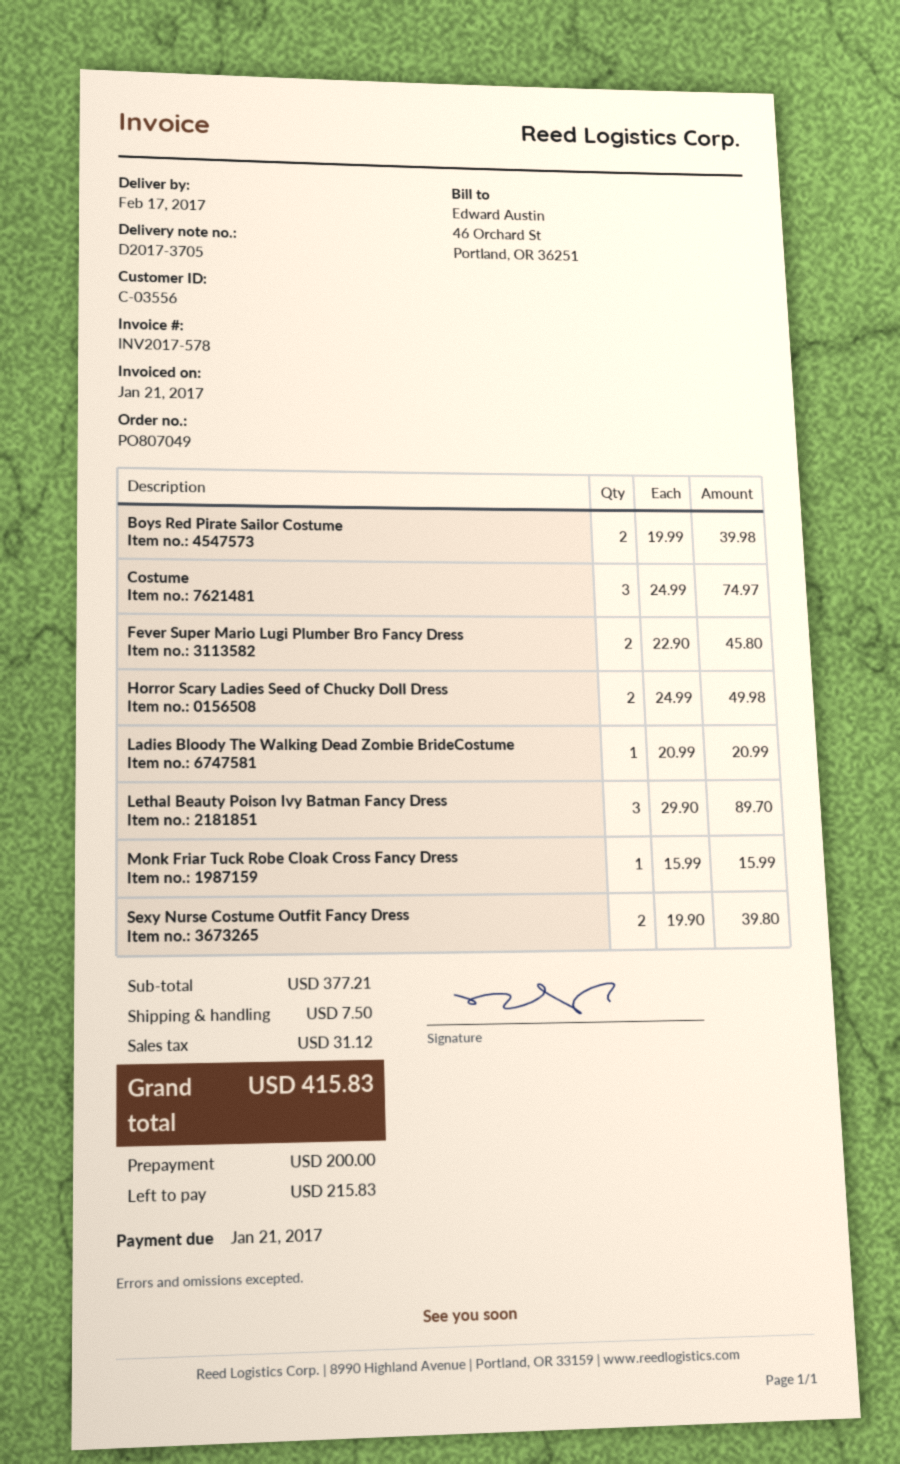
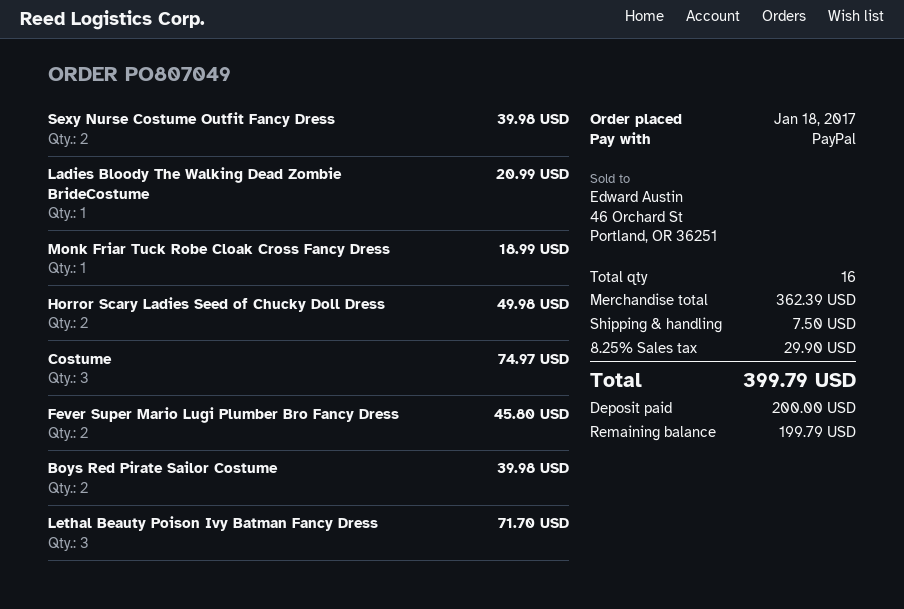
Lethal Beauty Poison Ivy Batman Fancy Dress: 3 for 89.70 -> 3 for 71.70
Monk Friar Tuck Robe Cloak Cross Fancy Dress: 1 for 15.99 -> 1 for 18.99
Sexy Nurse Costume Outfit Fancy Dress: 2 for 39.80 -> 2 for 39.98
subtotal: 377.21 -> 362.39
tax: 31.12 -> 29.90
total: 415.83 -> 399.79
balance: 215.83 -> 199.79

